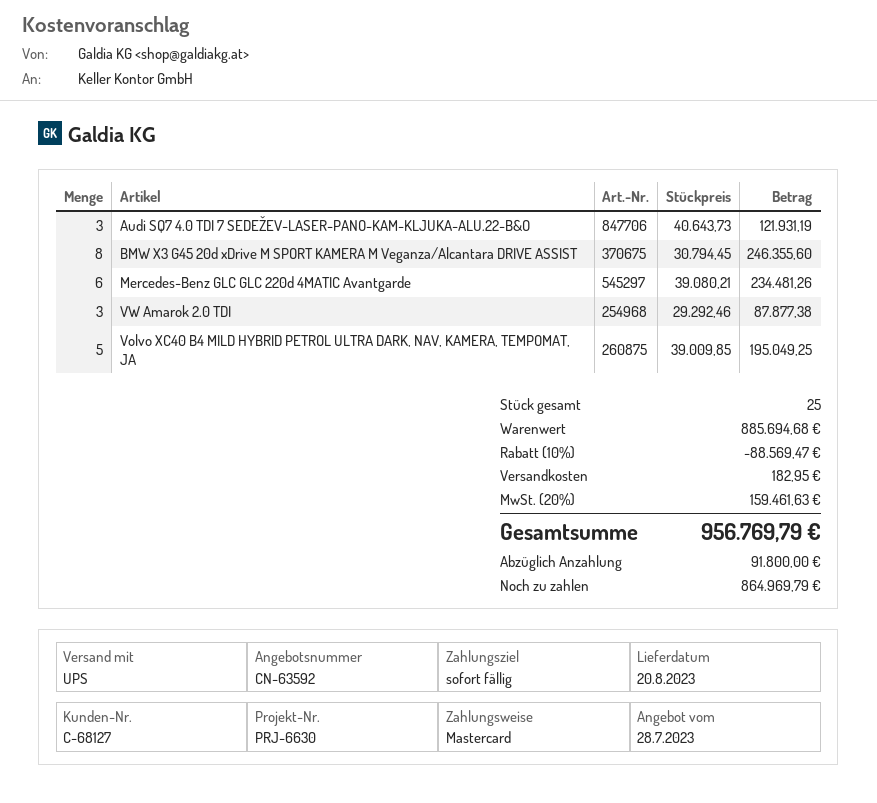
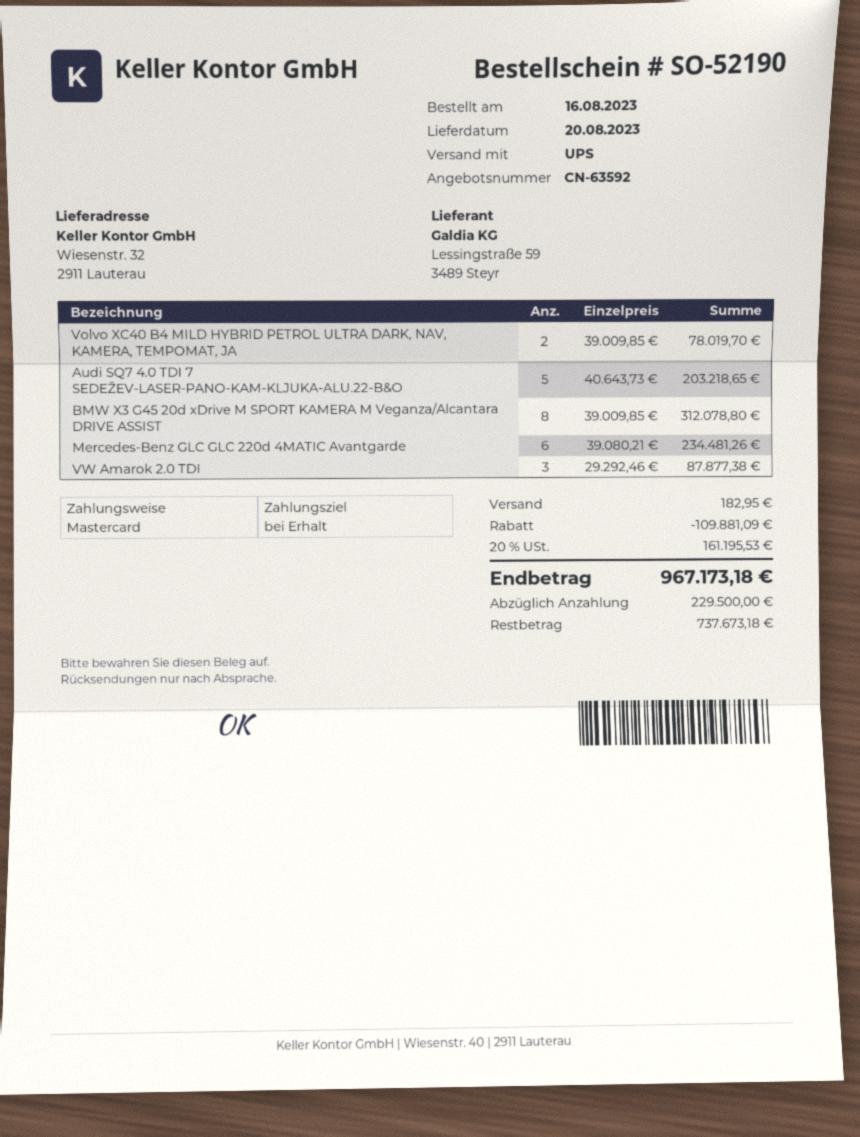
Audi SQ7 4.0 TDI 7 SEDEŽEV-LASER-PANO-KAM-KLJUKA-ALU.22-B&O: 3 x 40643.73 = 121931.19 -> 5 x 40643.73 = 203218.65
BMW X3 G45 20d xDrive M SPORT KAMERA M Veganza/Alcantara DRIVE ASSIST: 8 x 30794.45 = 246355.60 -> 8 x 39009.85 = 312078.80
Volvo XC40 B4 MILD HYBRID PETROL ULTRA DARK, NAV, KAMERA, TEMPOMAT, JA: 5 x 39009.85 = 195049.25 -> 2 x 39009.85 = 78019.70
discount: 88569.47 -> 109881.09
tax: 20% = 159461.63 -> 20% = 161195.53
total: 956769.79 -> 967173.18
deposit: 91800.00 -> 229500.00
balance: 864969.79 -> 737673.18

